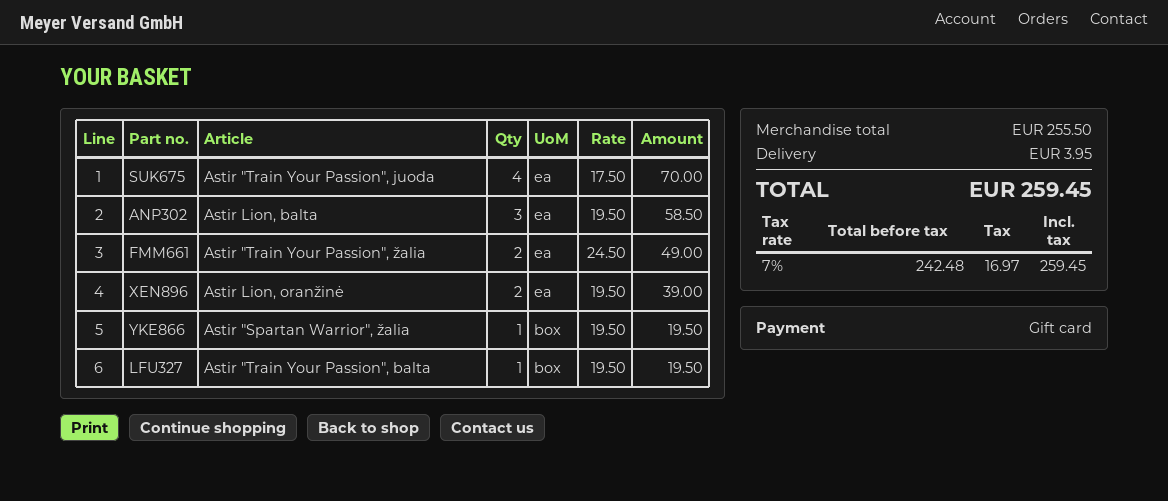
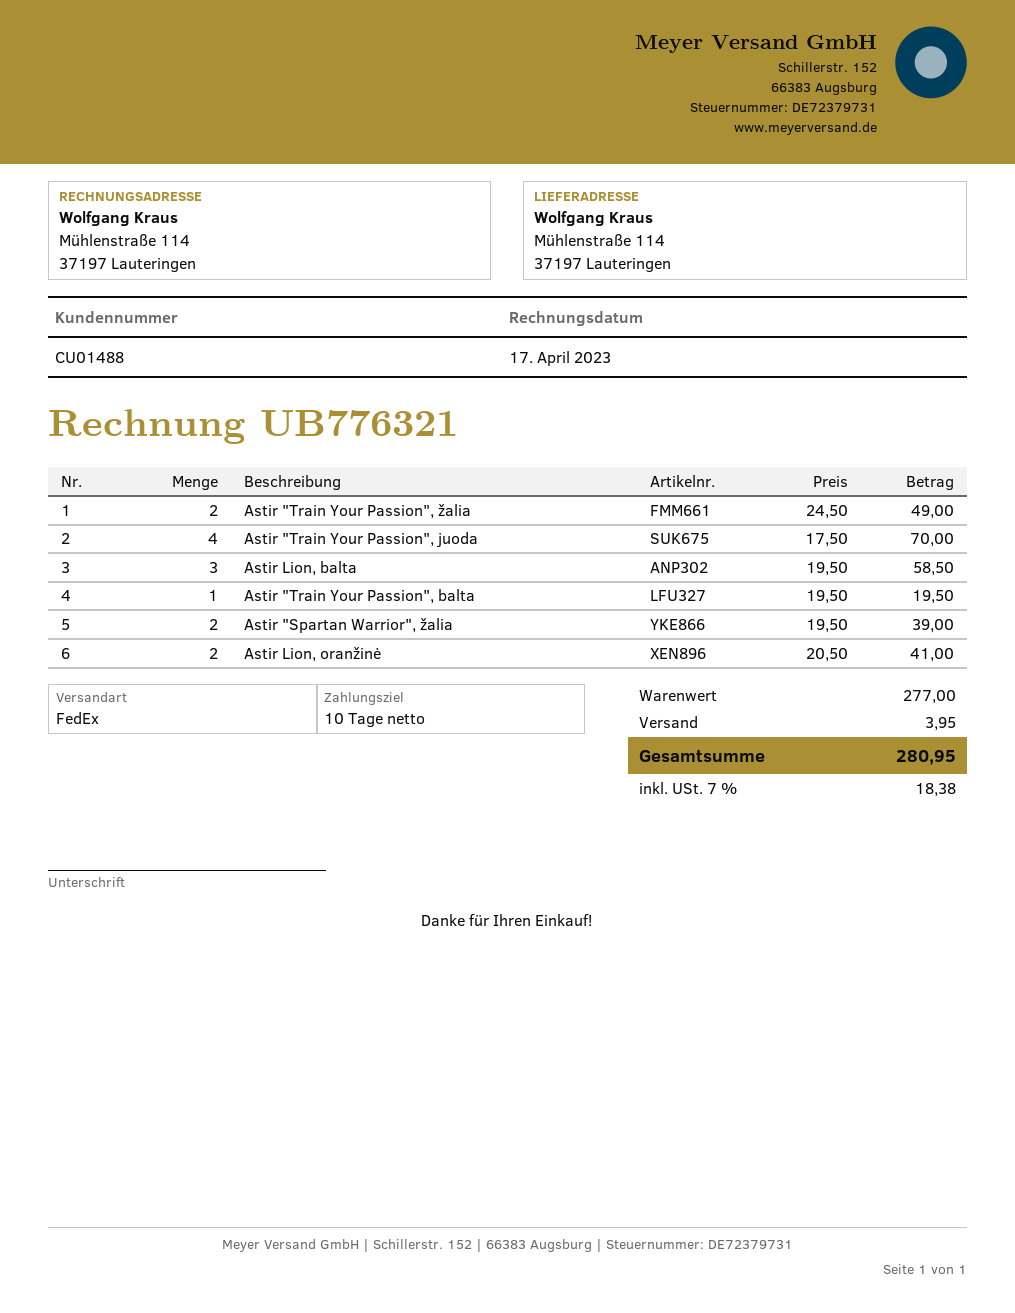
Astir Lion, oranžinė: 2 x 19.50 = 39.00 -> 2 x 20.50 = 41.00
Astir "Spartan Warrior", žalia: 1 x 19.50 = 19.50 -> 2 x 19.50 = 39.00
subtotal: 255.50 -> 277.00
tax: 7% = 16.97 -> 7% = 18.38
total: 259.45 -> 280.95

